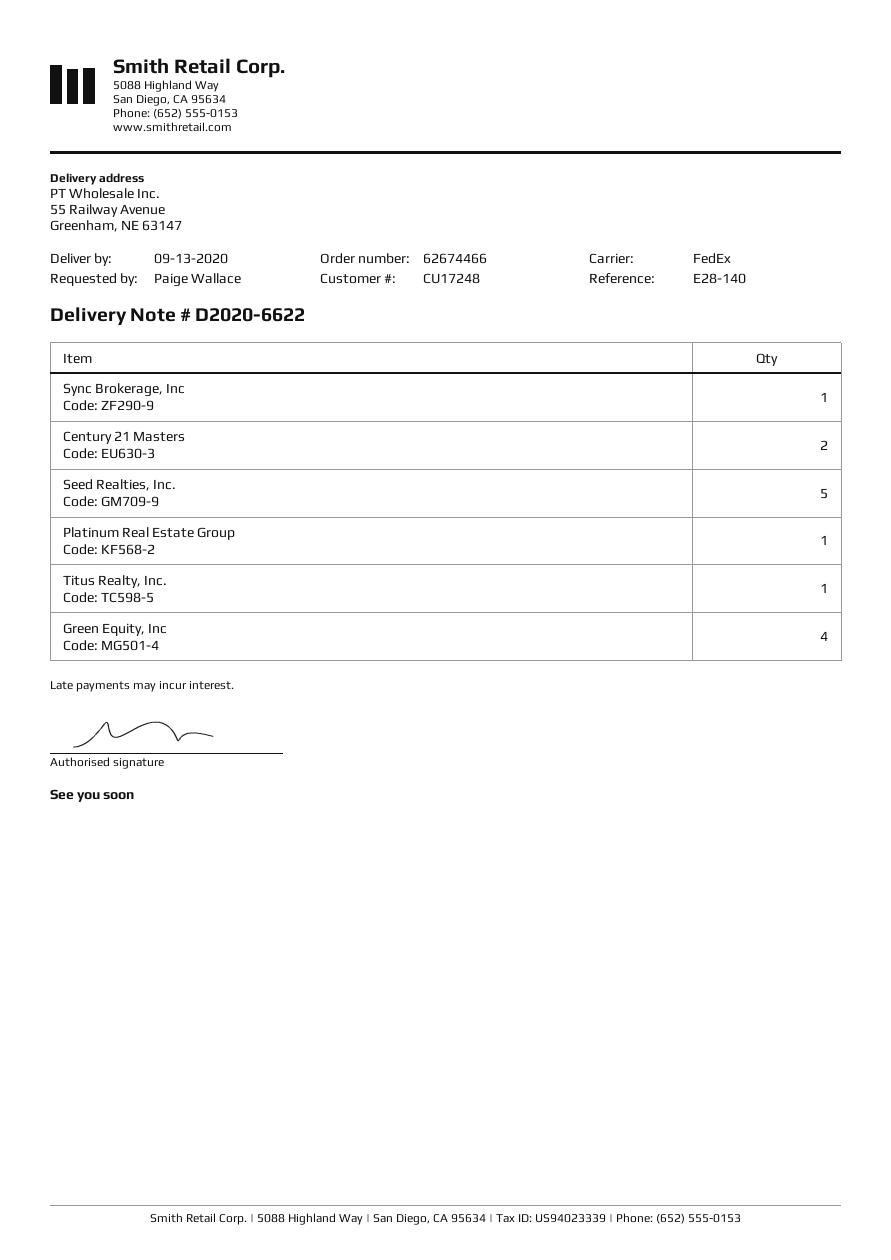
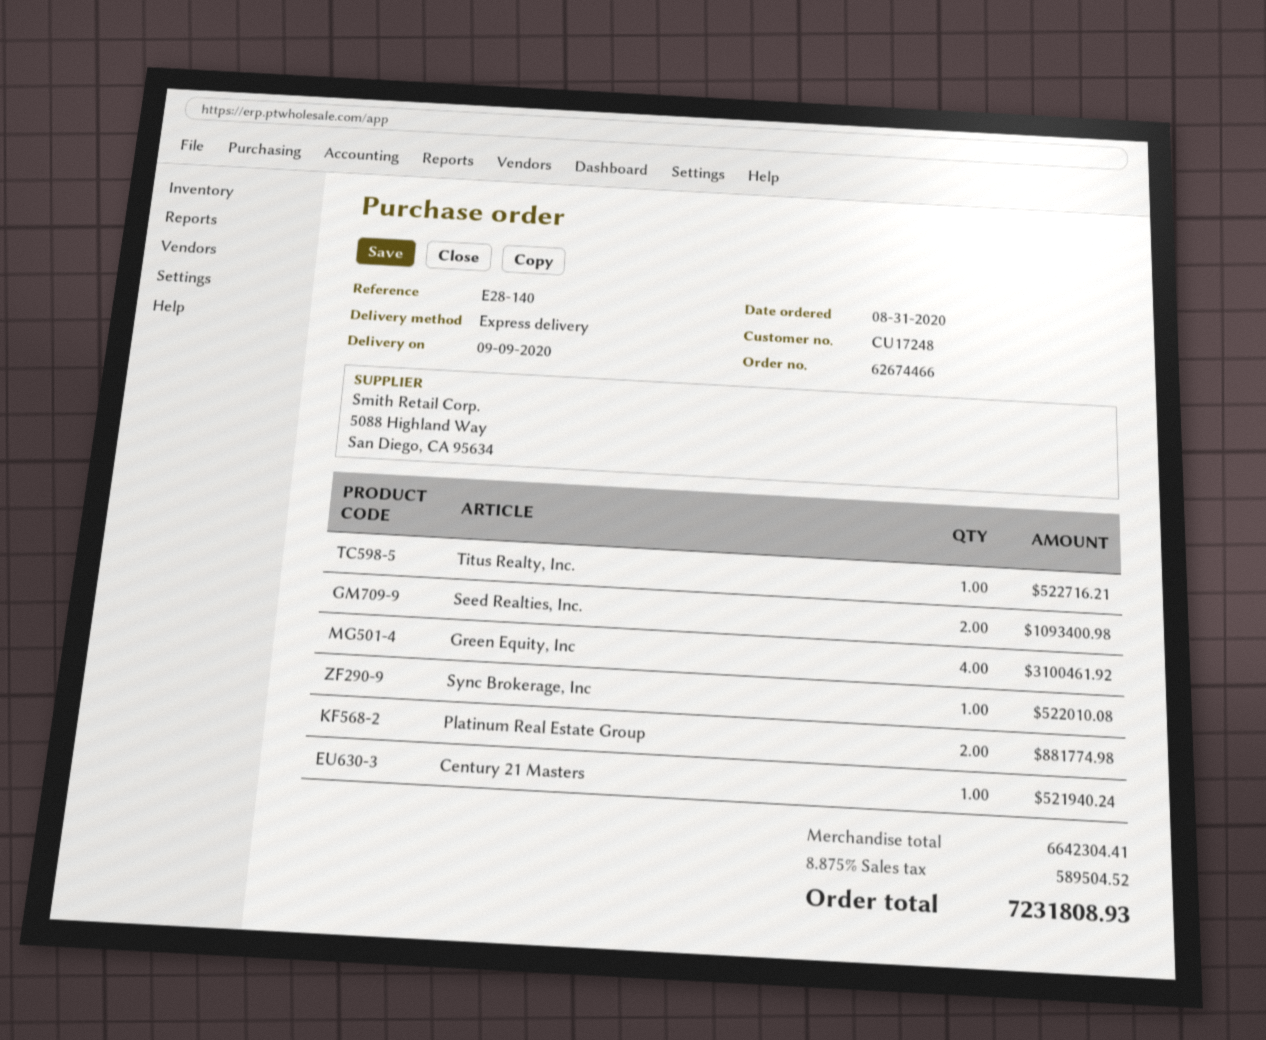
delivery date: 2020-09-13 -> 2020-09-09
shipping method: FedEx -> express
Century 21 Masters: 2 -> 1
Seed Realties, Inc.: 5 -> 2
Platinum Real Estate Group: 1 -> 2

